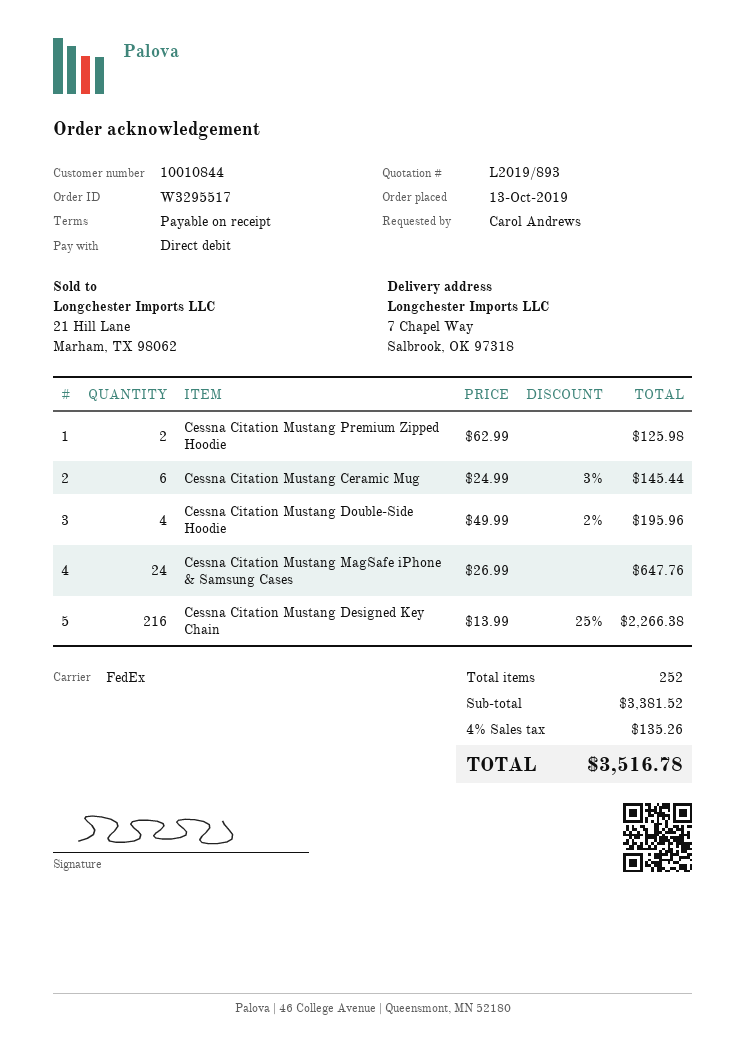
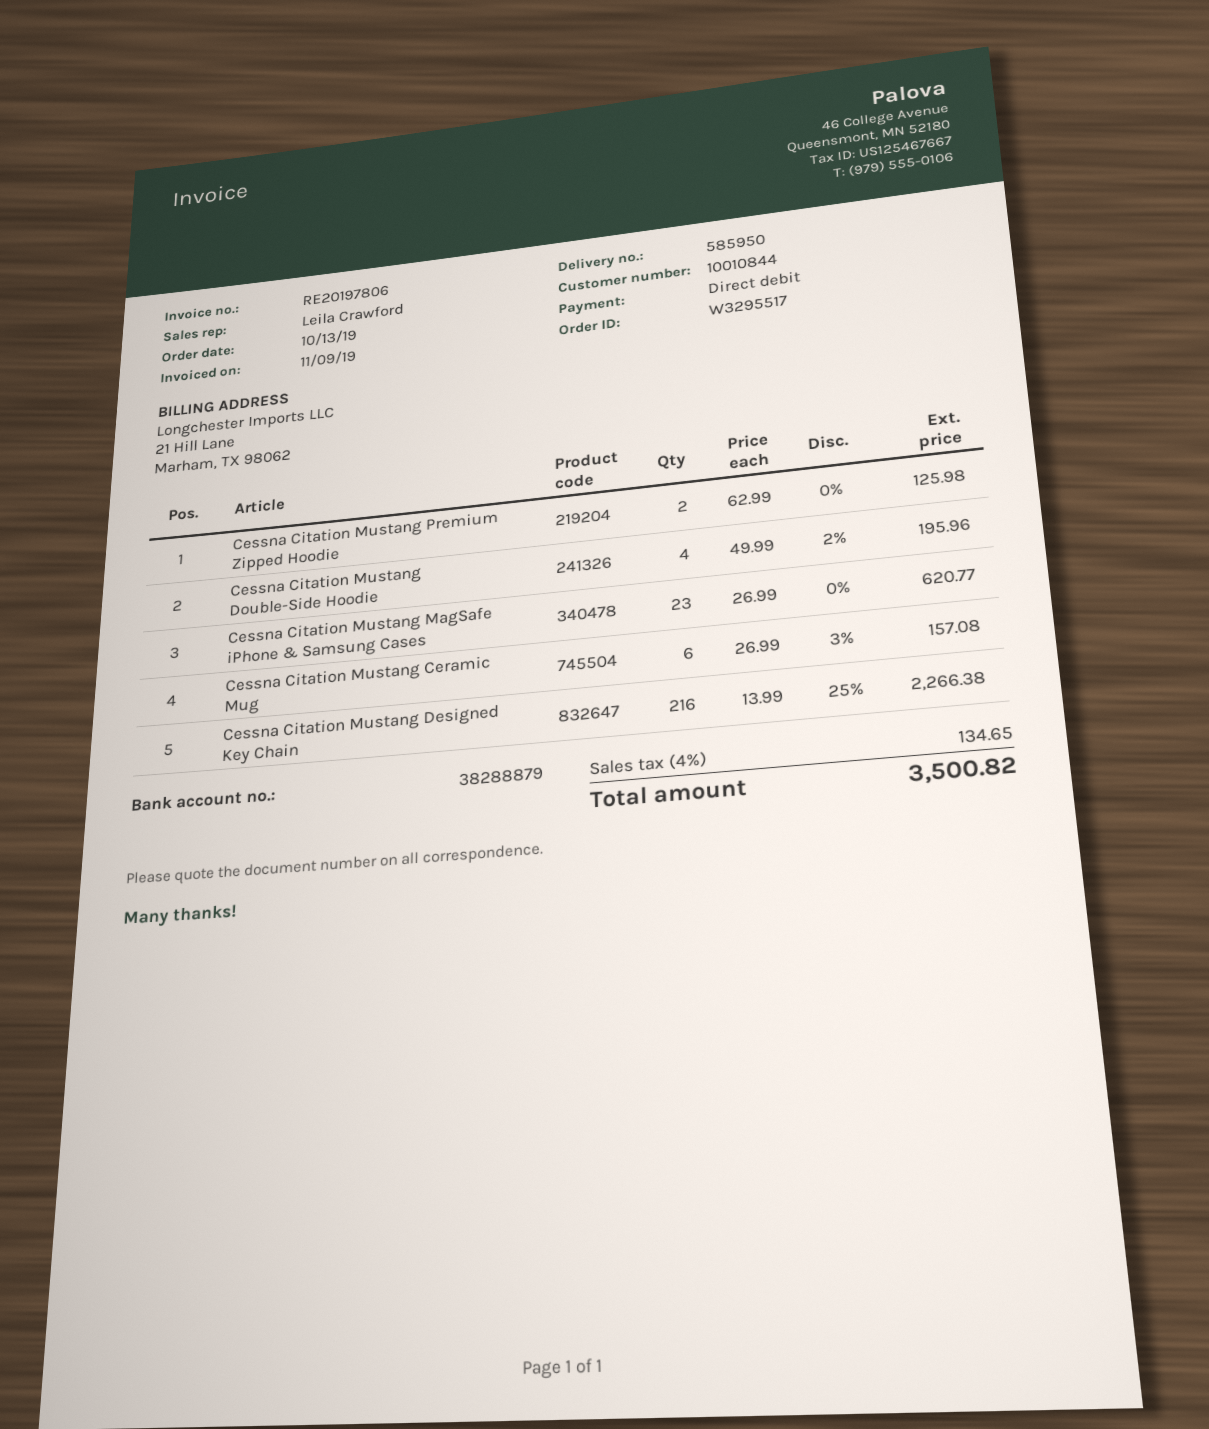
Cessna Citation Mustang Ceramic Mug: 6 x 24.99 - 3% = 145.44 -> 6 x 26.99 - 3% = 157.08
Cessna Citation Mustang MagSafe iPhone & Samsung Cases: 24 x 26.99 = 647.76 -> 23 x 26.99 = 620.77
tax: 4% = 135.26 -> 4% = 134.65
total: 3516.78 -> 3500.82

